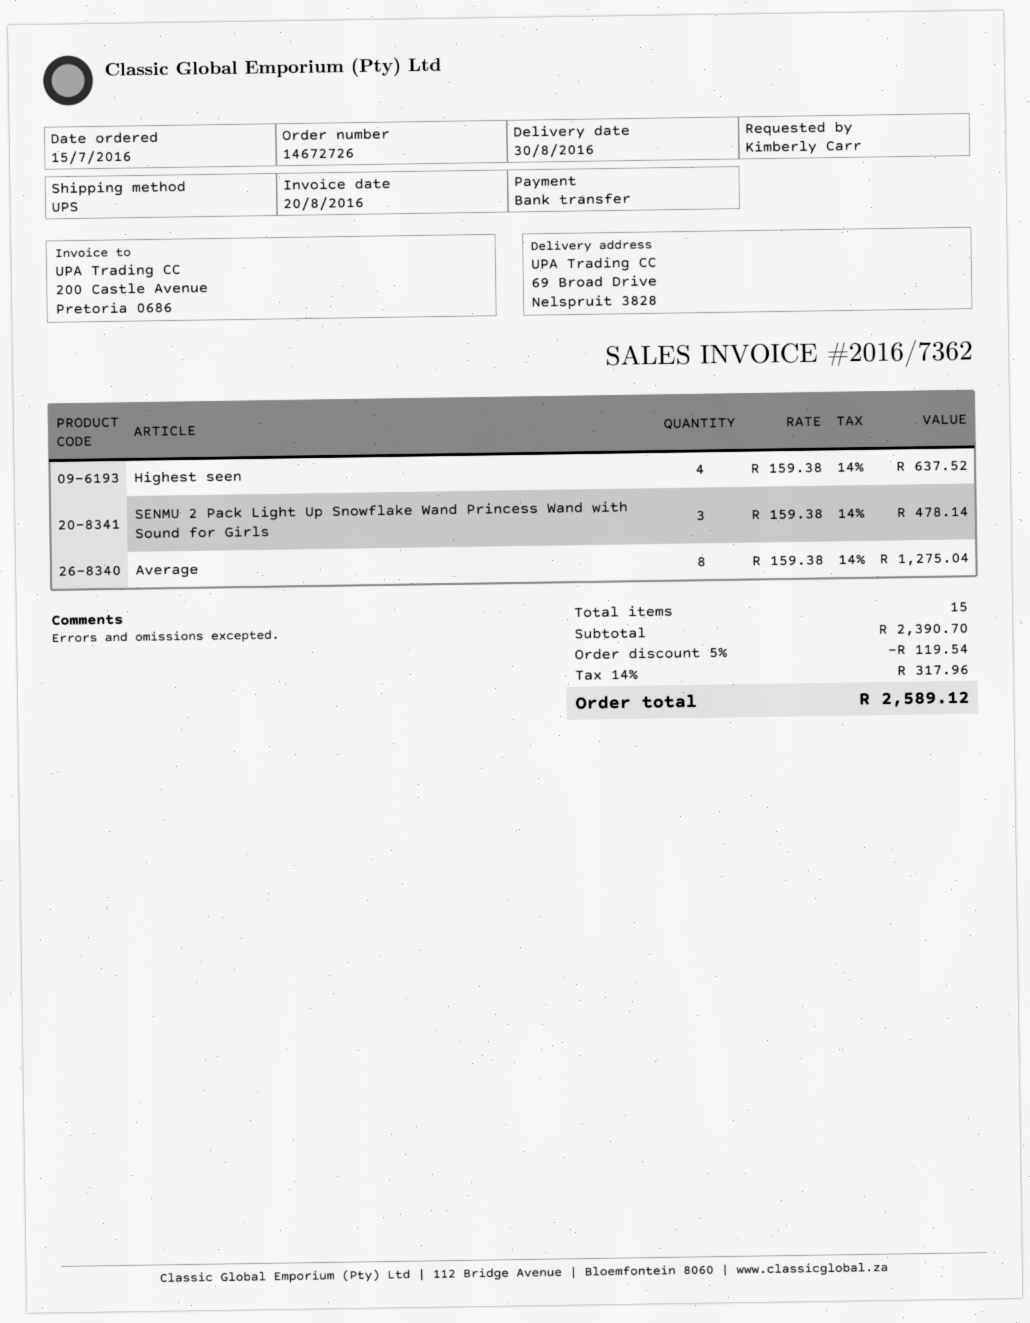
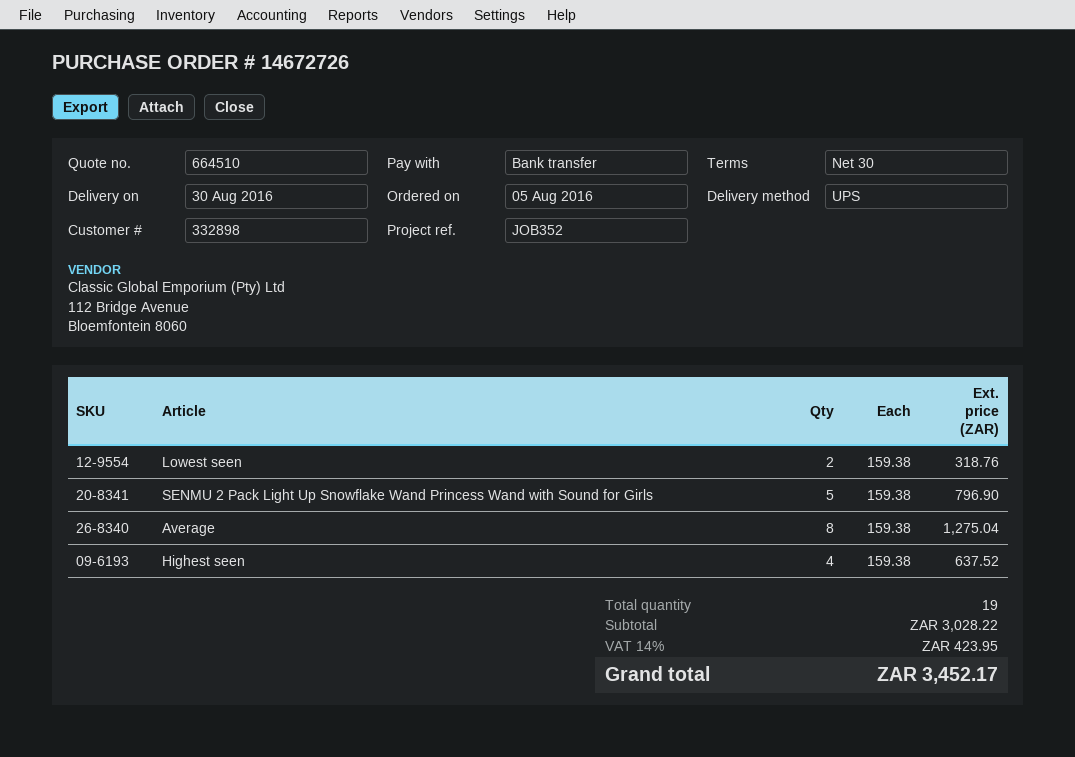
order date: 2016-07-15 -> 2016-08-05
SENMU 2 Pack Light Up Snowflake Wand Princess Wand with Sound for Girls: 3 x 159.38 = 478.14 -> 5 x 159.38 = 796.90
Lowest seen: none -> 2 x 159.38 = 318.76
total quantity: 15 -> 19
subtotal: 2390.70 -> 3028.22
discount: 5% = 119.54 -> none
tax: 14% = 317.96 -> 14% = 423.95
total: 2589.12 -> 3452.17

